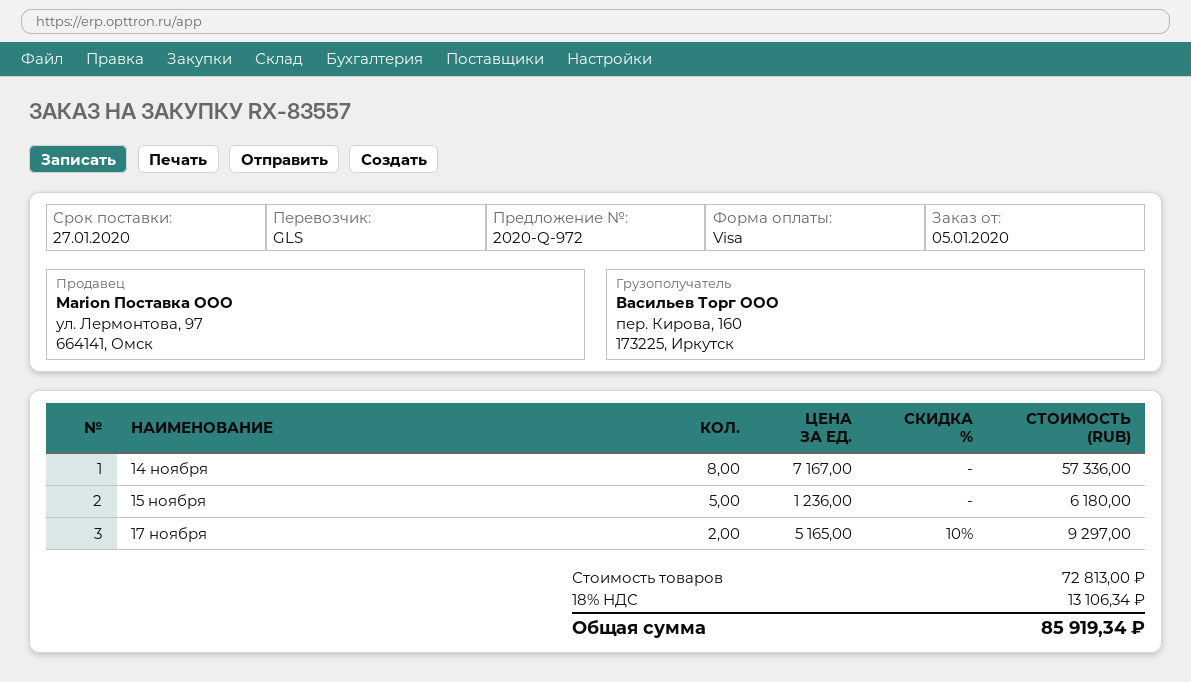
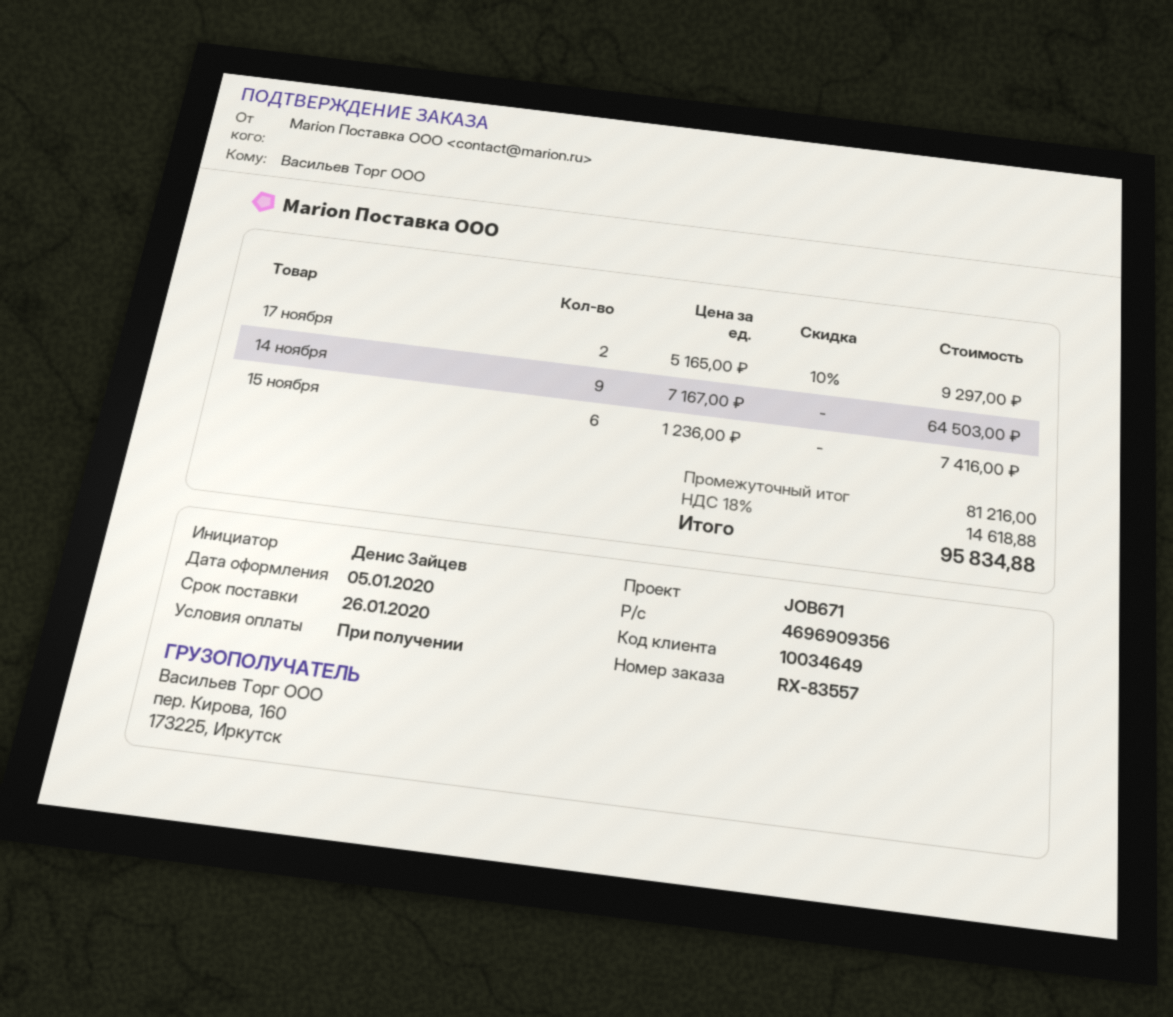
delivery date: 2020-01-27 -> 2020-01-26
14 ноября: 8 x 7167.00 = 57336.00 -> 9 x 7167.00 = 64503.00
15 ноября: 5 x 1236.00 = 6180.00 -> 6 x 1236.00 = 7416.00
subtotal: 72813.00 -> 81216.00
tax: 18% = 13106.34 -> 18% = 14618.88
total: 85919.34 -> 95834.88

